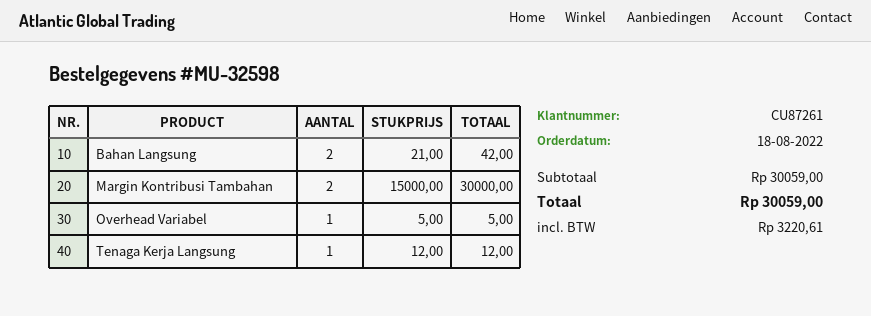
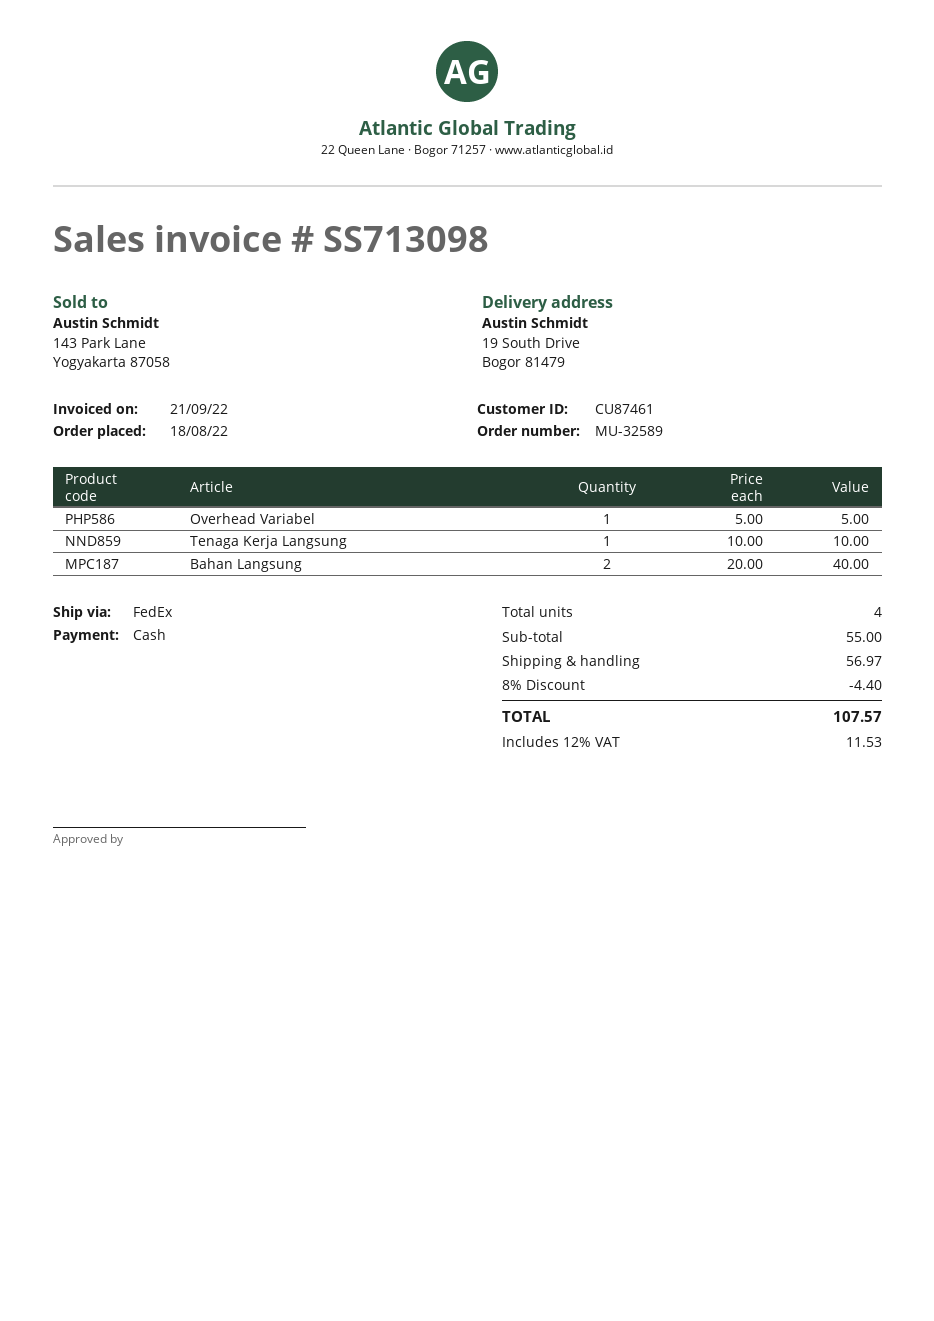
order number: MU-32598 -> MU-32589
customer number: CU87261 -> CU87461
Bahan Langsung: 2 x 21.00 = 42.00 -> 2 x 20.00 = 40.00
Margin Kontribusi Tambahan: 2 x 15000.00 = 30000.00 -> none
Tenaga Kerja Langsung: 1 x 12.00 = 12.00 -> 1 x 10.00 = 10.00
subtotal: 30059.00 -> 55.00
discount: none -> 8% = 4.40
shipping: none -> 56.97
tax: 3220.61 -> 11.53
total: 30059.00 -> 107.57

